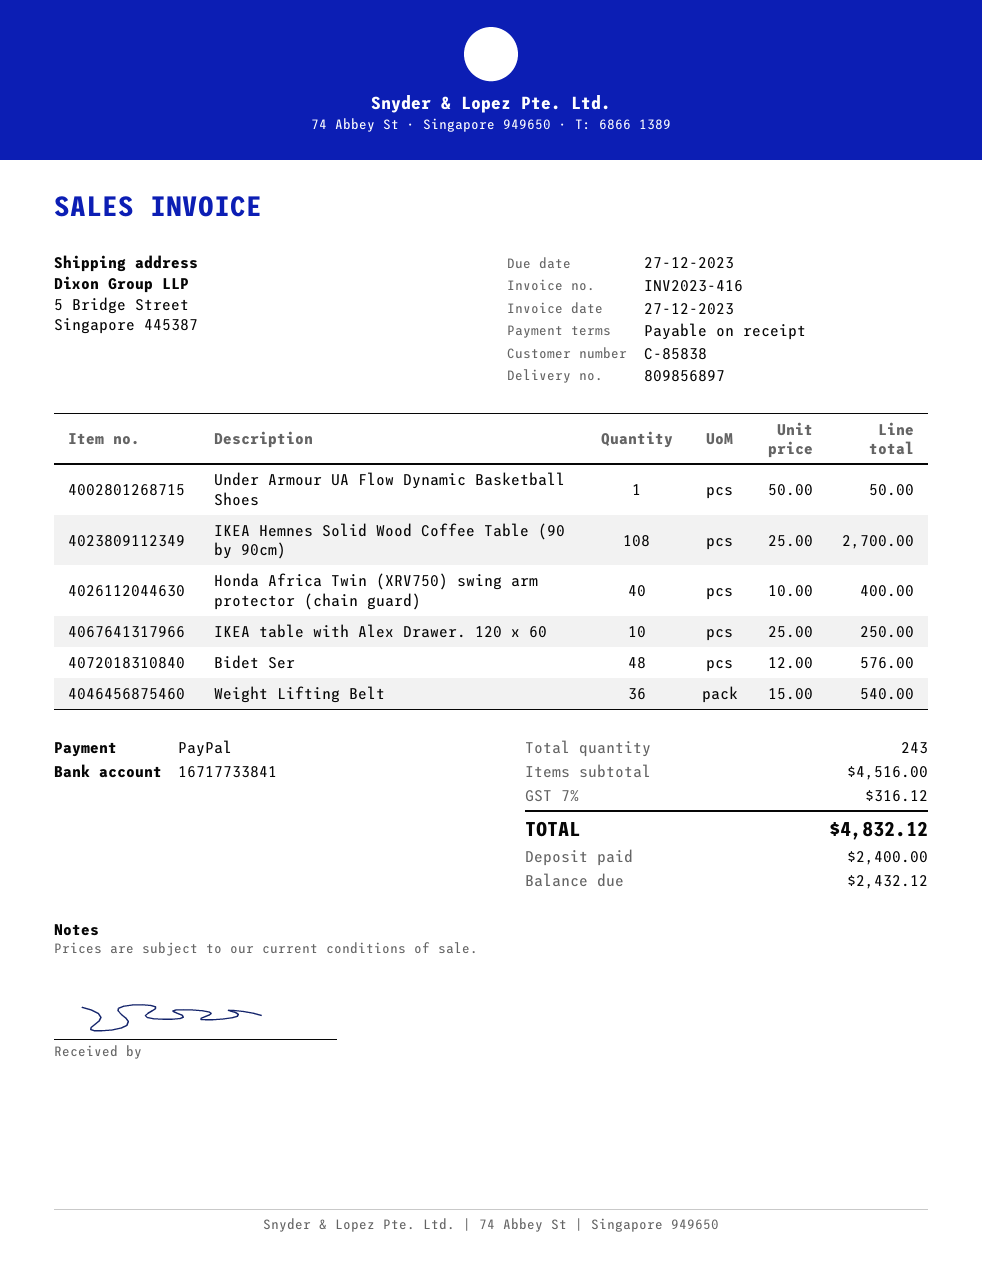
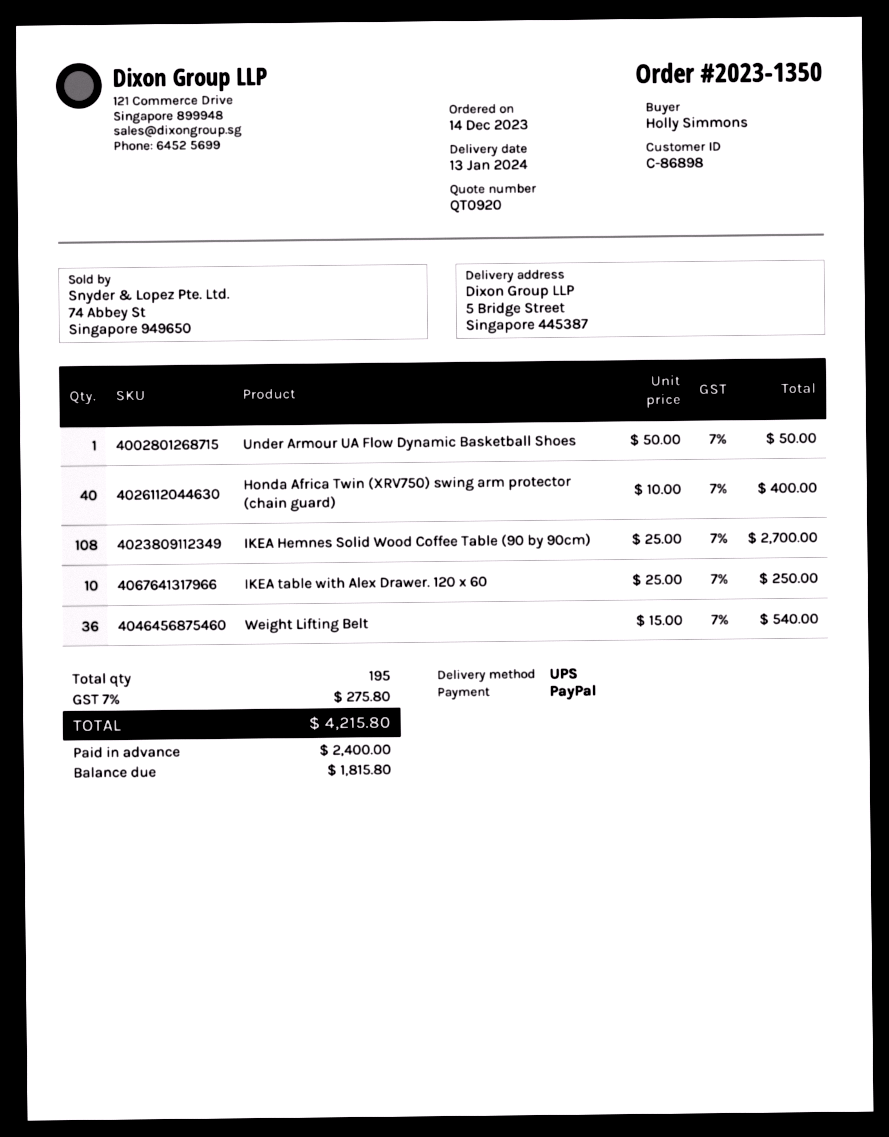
customer number: C-85838 -> C-86898
Bidet Ser: 48 x 12.00 = 576.00 -> none
total quantity: 243 -> 195
tax: 7% = 316.12 -> 7% = 275.80
total: 4832.12 -> 4215.80
balance: 2432.12 -> 1815.80

